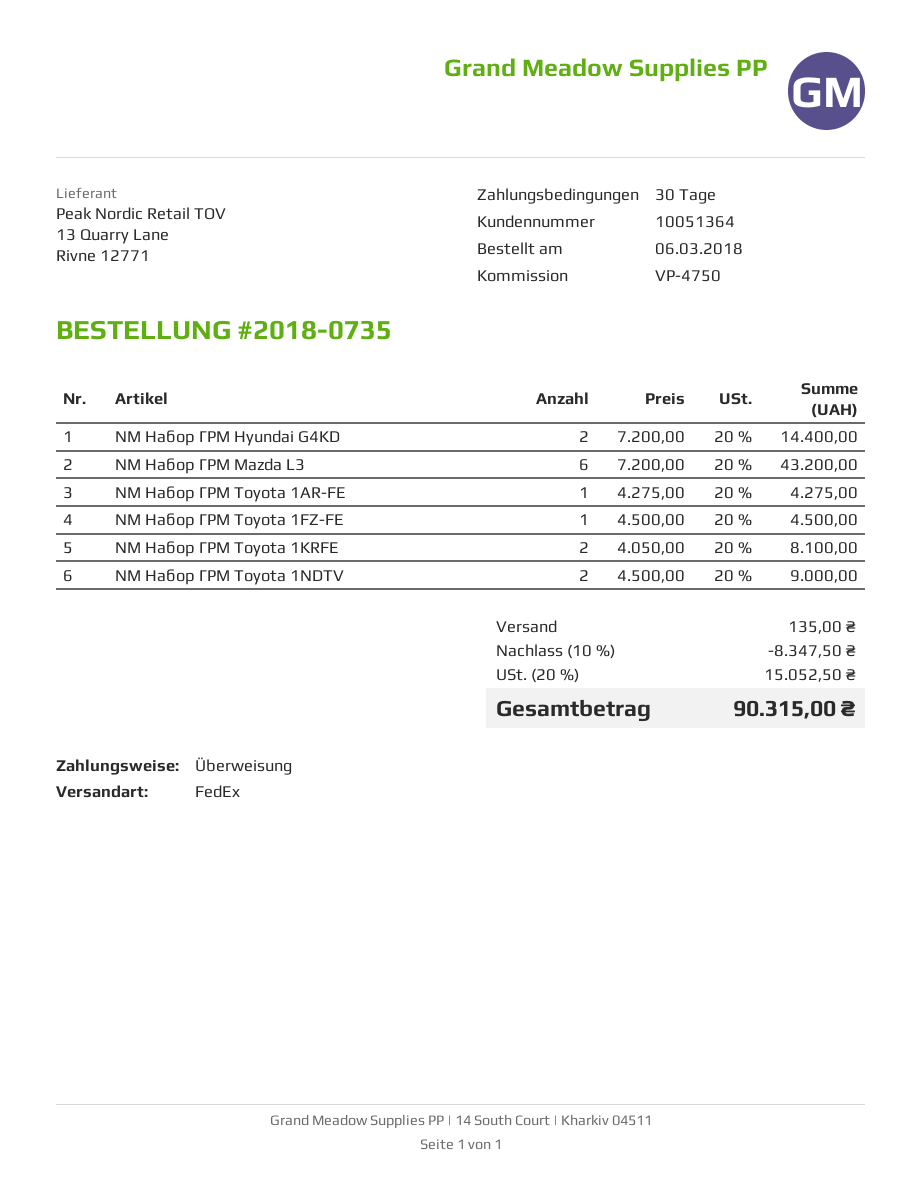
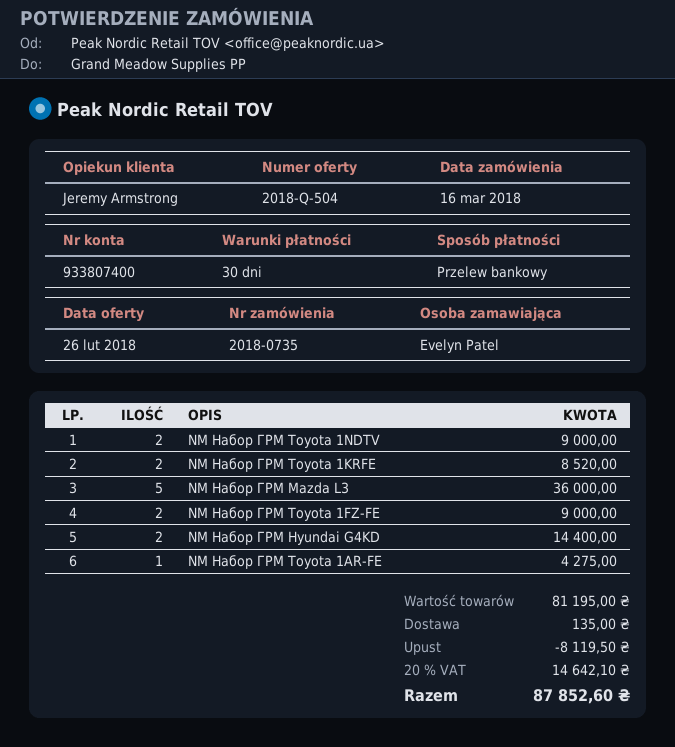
order date: 2018-03-06 -> 2018-03-16
NM Набор ГРМ Mazda L3: 6 for 43200.00 -> 5 for 36000.00
NM Набор ГРМ Toyota 1FZ-FE: 1 for 4500.00 -> 2 for 9000.00
NM Набор ГРМ Toyota 1KRFE: 2 for 8100.00 -> 2 for 8520.00
discount: 8347.50 -> 8119.50
tax: 20% = 15052.50 -> 20% = 14642.10
total: 90315.00 -> 87852.60

